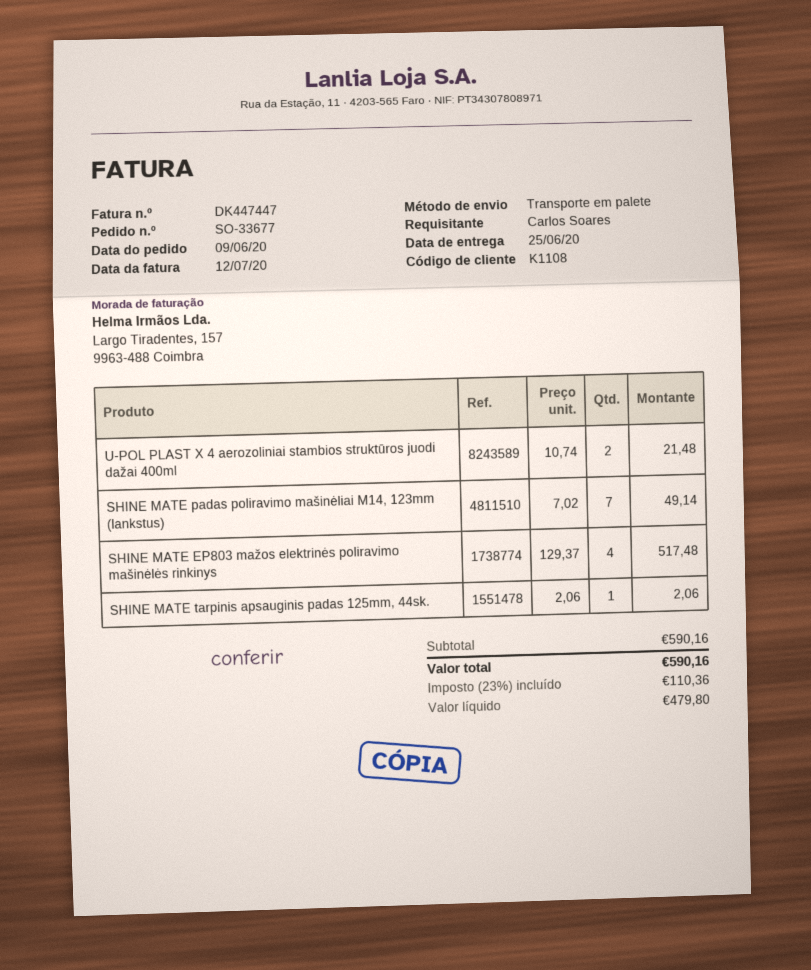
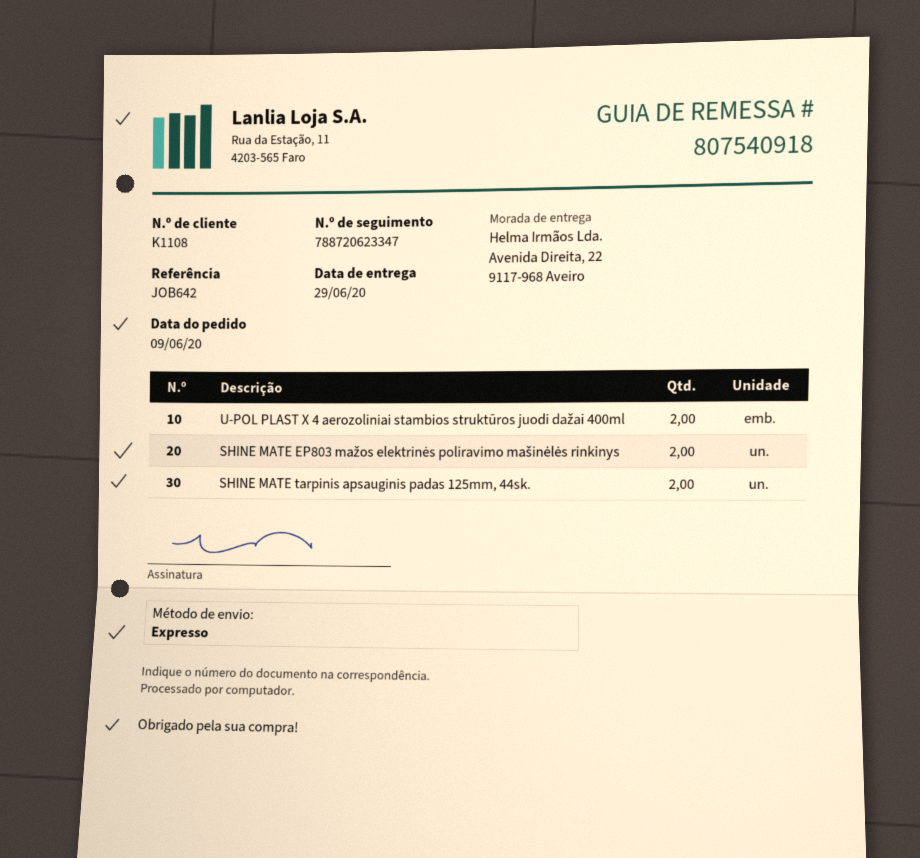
delivery date: 2020-06-25 -> 2020-06-29
shipping method: pallet freight -> express
SHINE MATE padas poliravimo mašinėliai M14, 123mm (lankstus): 7 -> none
SHINE MATE EP803 mažos elektrinės poliravimo mašinėlės rinkinys: 4 -> 2
SHINE MATE tarpinis apsauginis padas 125mm, 44sk.: 1 -> 2

